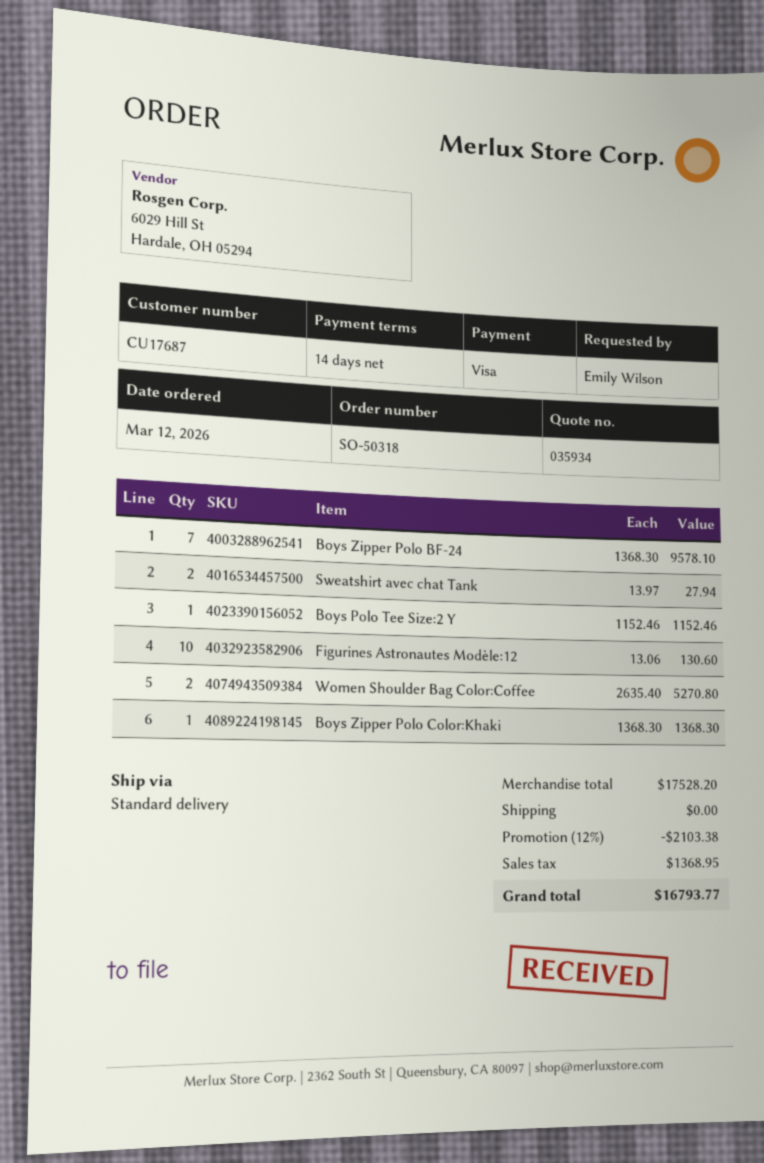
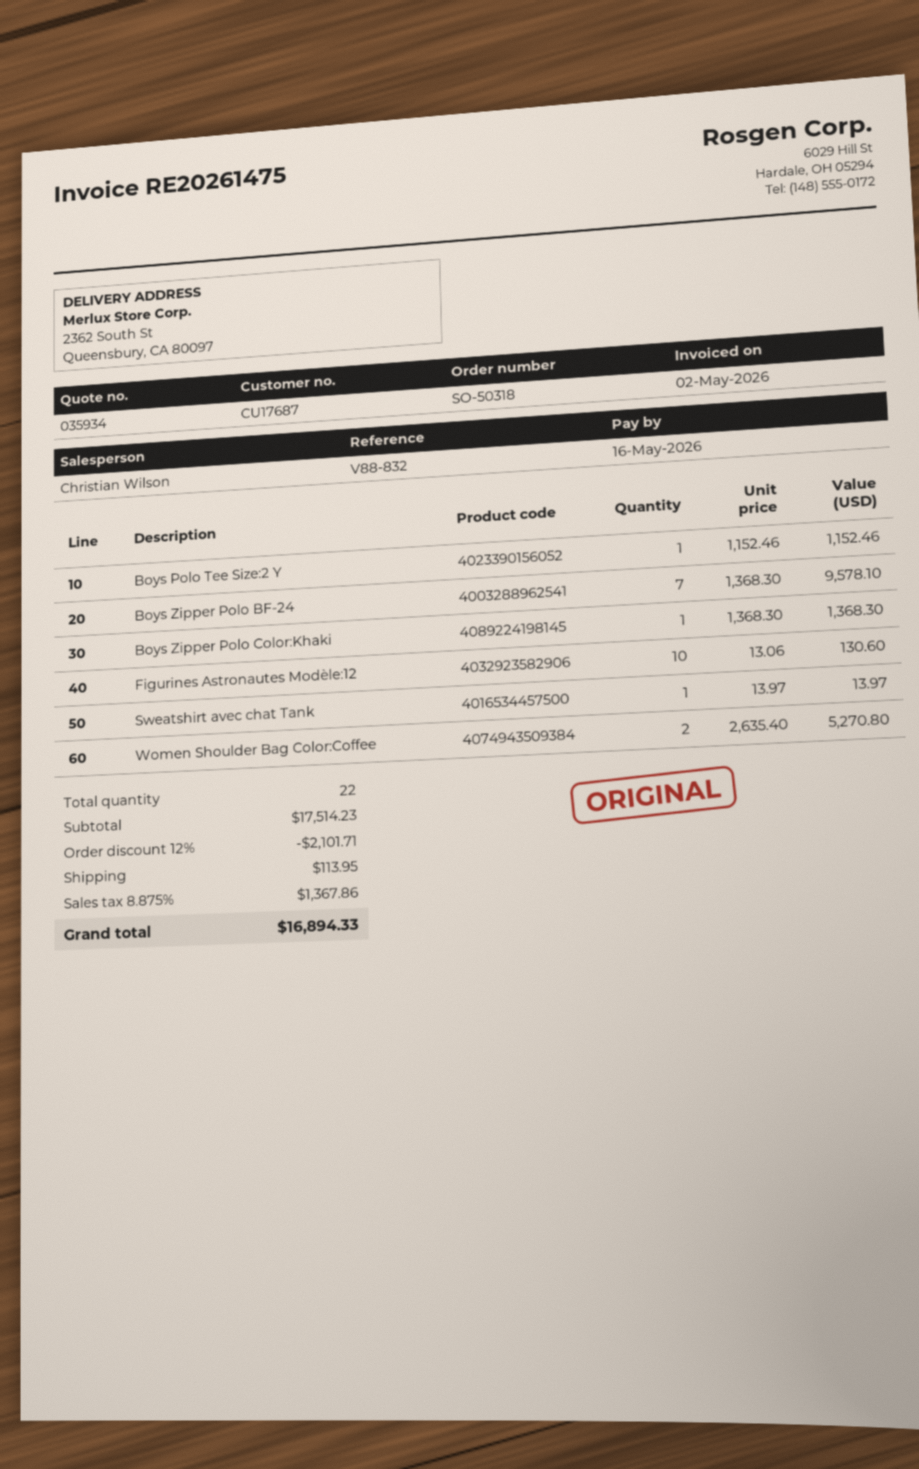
Sweatshirt avec chat Tank: 2 x 13.97 = 27.94 -> 1 x 13.97 = 13.97
subtotal: 17528.20 -> 17514.23
discount: 12% = 2103.38 -> 12% = 2101.71
shipping: 0.00 -> 113.95
tax: 1368.95 -> 1367.86
total: 16793.77 -> 16894.33

